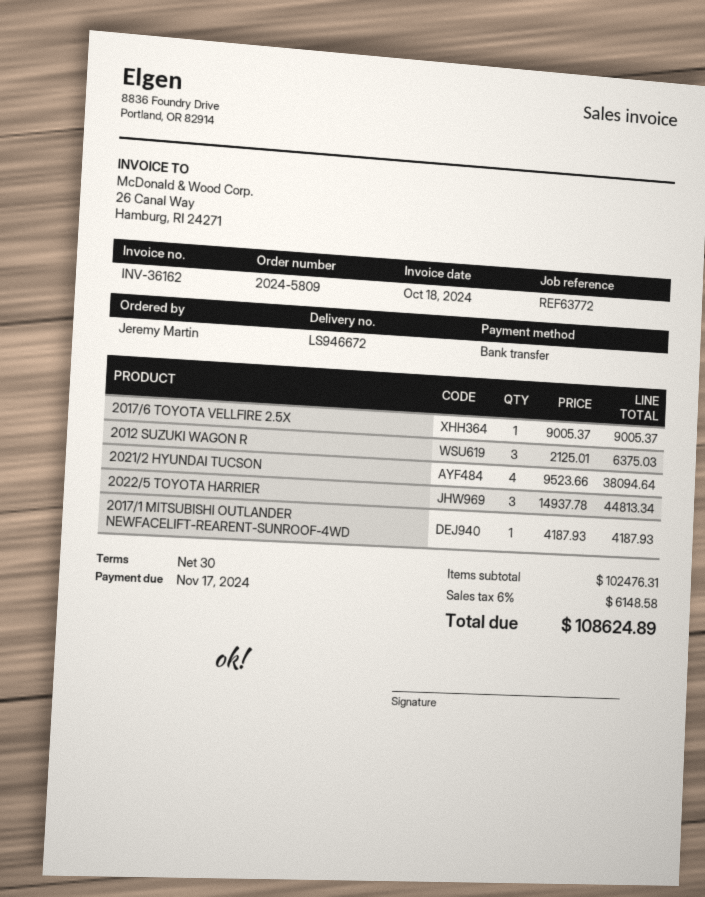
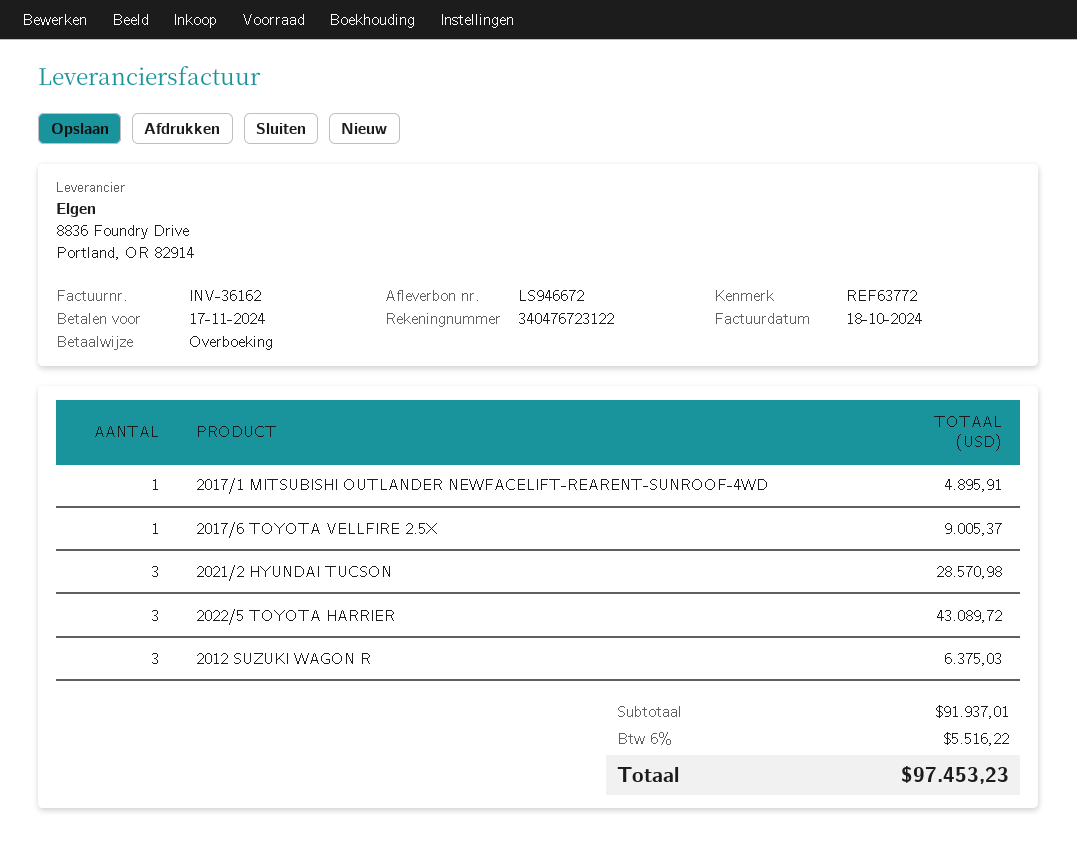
2021/2 HYUNDAI TUCSON: 4 for 38094.64 -> 3 for 28570.98
2022/5 TOYOTA HARRIER: 3 for 44813.34 -> 3 for 43089.72
2017/1 MITSUBISHI OUTLANDER NEWFACELIFT-REARENT-SUNROOF-4WD: 1 for 4187.93 -> 1 for 4895.91
subtotal: 102476.31 -> 91937.01
tax: 6% = 6148.58 -> 6% = 5516.22
total: 108624.89 -> 97453.23

